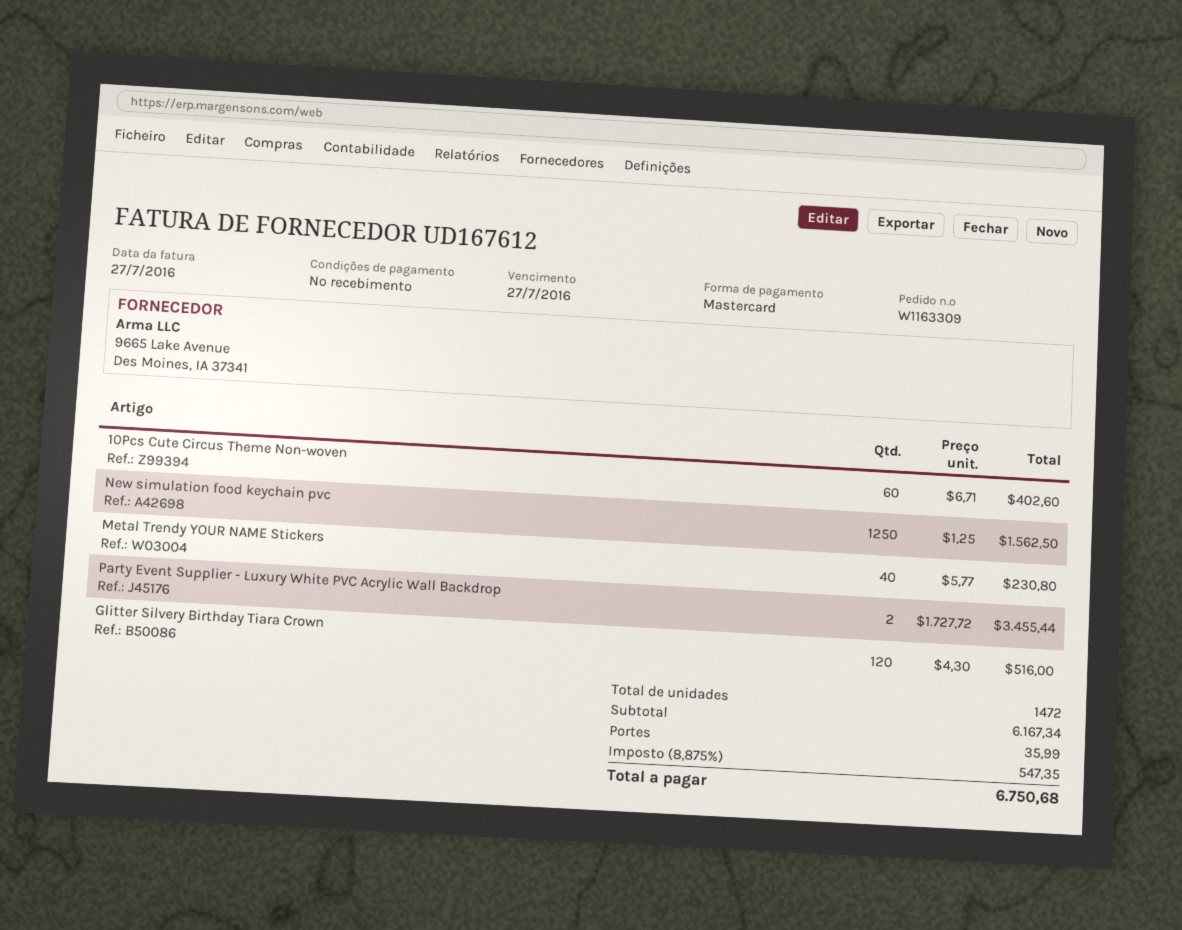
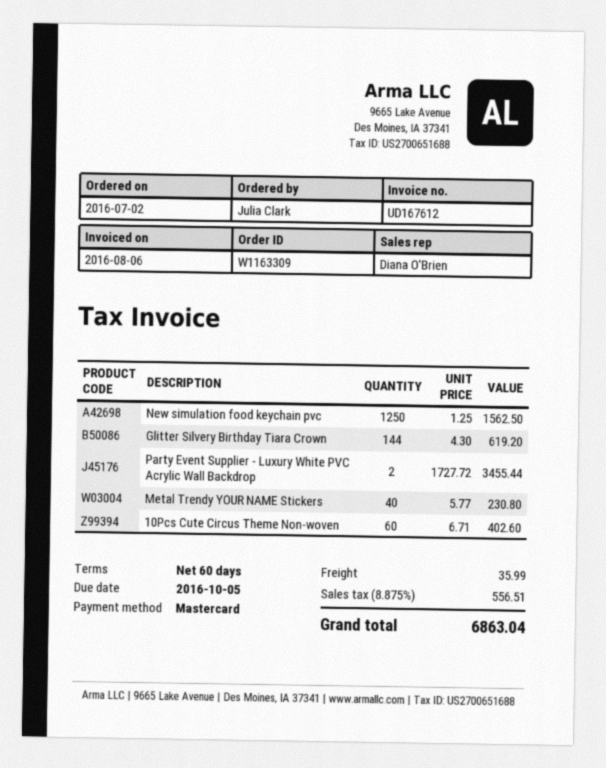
invoice date: 2016-07-27 -> 2016-08-06
payment terms: on receipt -> 60 days
due date: 2016-07-27 -> 2016-10-05
Glitter Silvery Birthday Tiara Crown: 120 x 4.30 = 516.00 -> 144 x 4.30 = 619.20
tax: 8.875% = 547.35 -> 8.875% = 556.51
total: 6750.68 -> 6863.04

